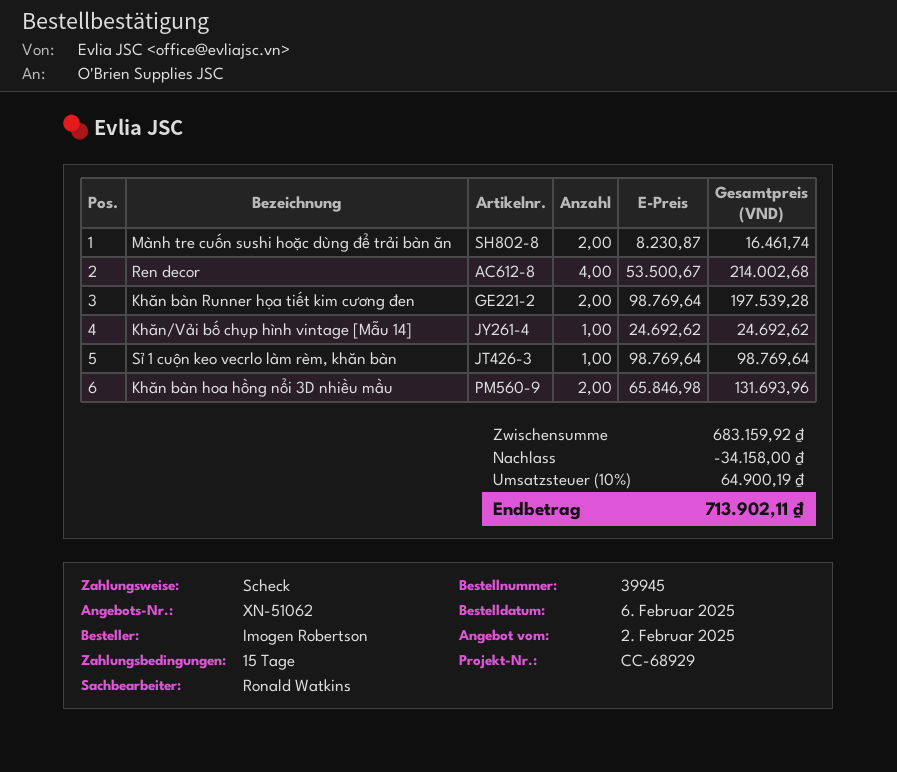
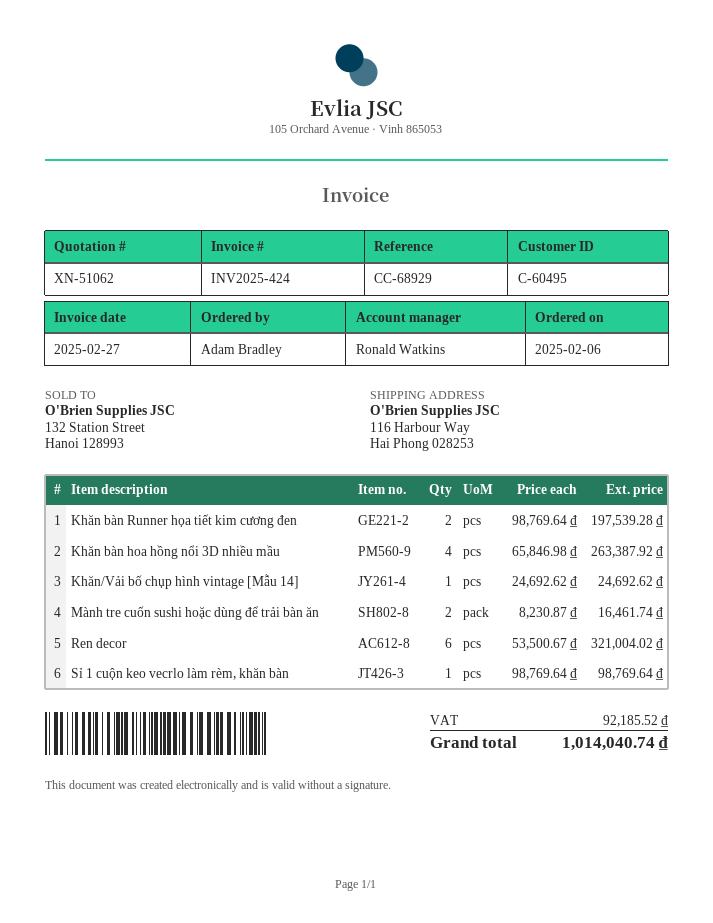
ordered by: Imogen Robertson -> Adam Bradley
Ren decor: 4 x 53500.67 = 214002.68 -> 6 x 53500.67 = 321004.02
Khăn bàn hoa hồng nổi 3D nhiều mầu: 2 x 65846.98 = 131693.96 -> 4 x 65846.98 = 263387.92
discount: 34158.00 -> none
tax: 64900.19 -> 92185.52
total: 713902.11 -> 1014040.74

